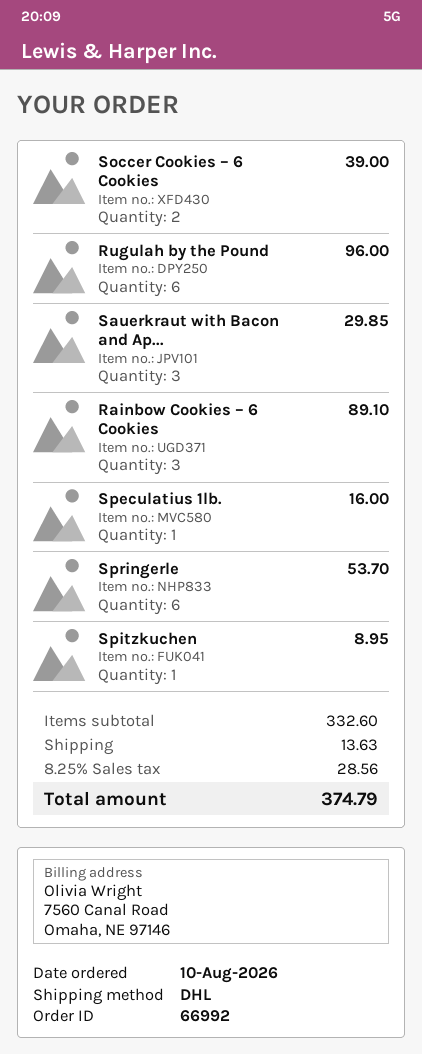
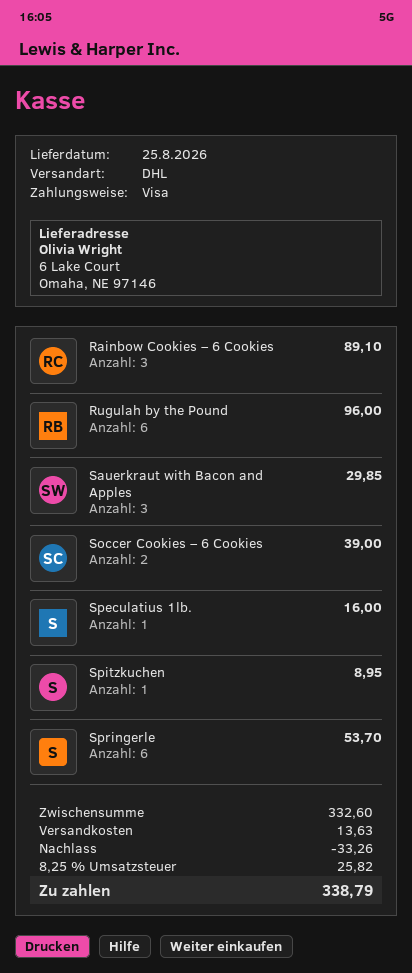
discount: none -> 33.26
tax: 8.25% = 28.56 -> 8.25% = 25.82
total: 374.79 -> 338.79

